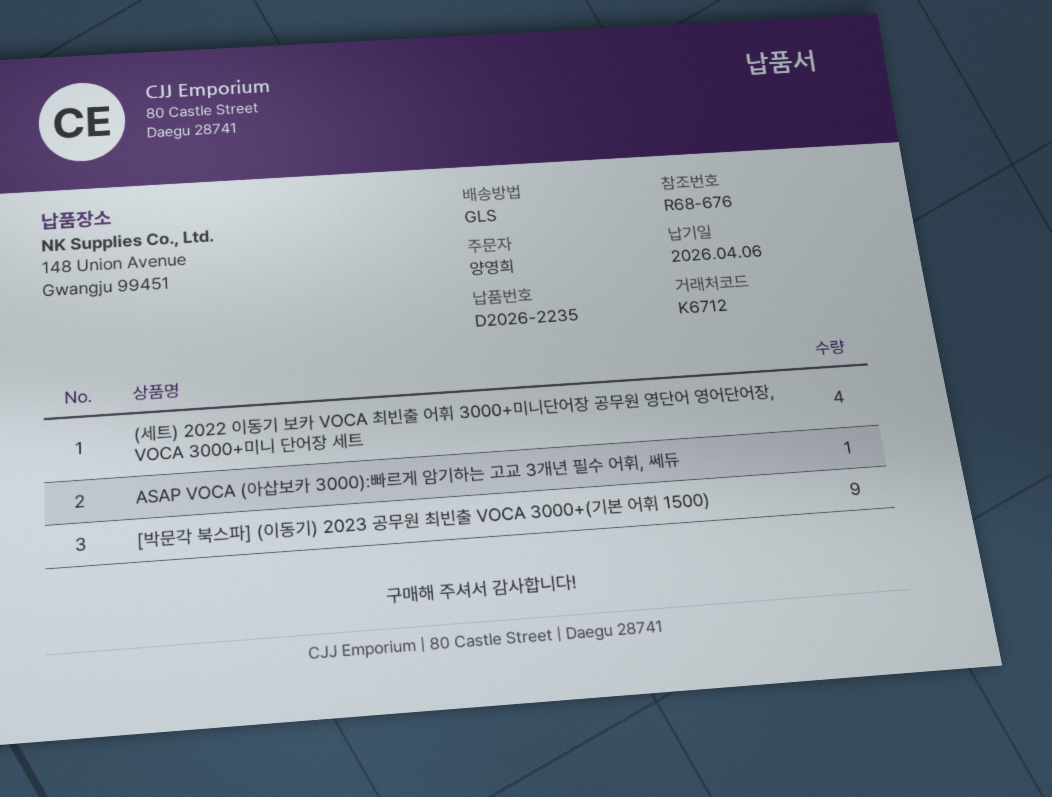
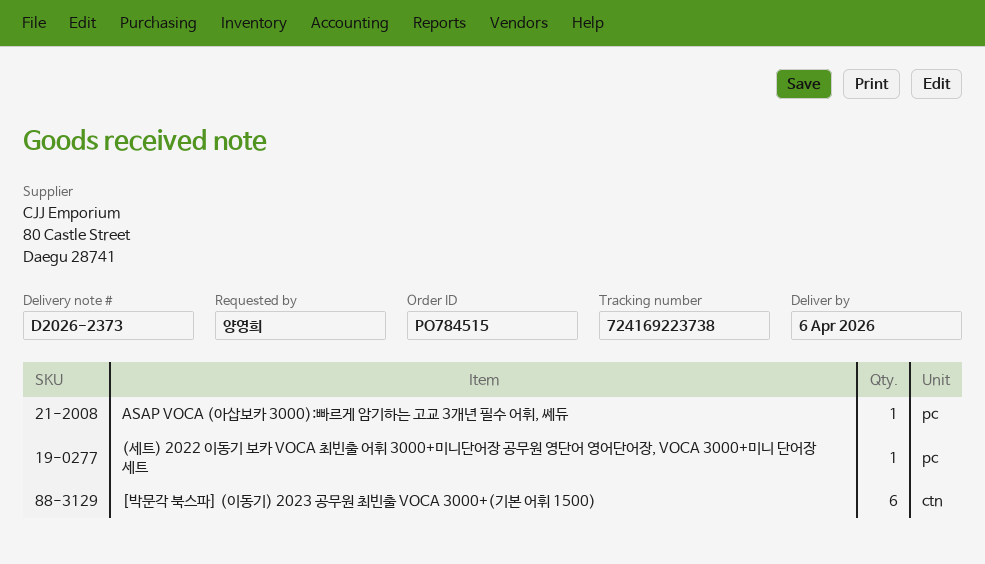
delivery note number: D2026-2235 -> D2026-2373
(세트) 2022 이동기 보카 VOCA 최빈출 어휘 3000+미니단어장 공무원 영단어 영어단어장, VOCA 3000+미니 단어장 세트: 4 -> 1
[박문각 북스파] (이동기) 2023 공무원 최빈출 VOCA 3000+(기본 어휘 1500): 9 -> 6

